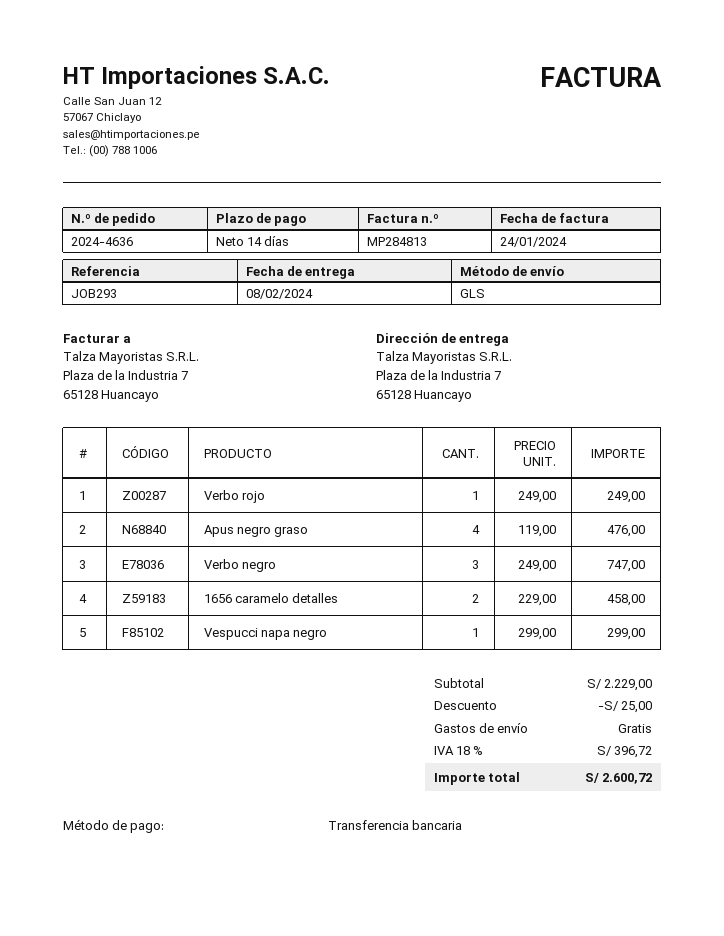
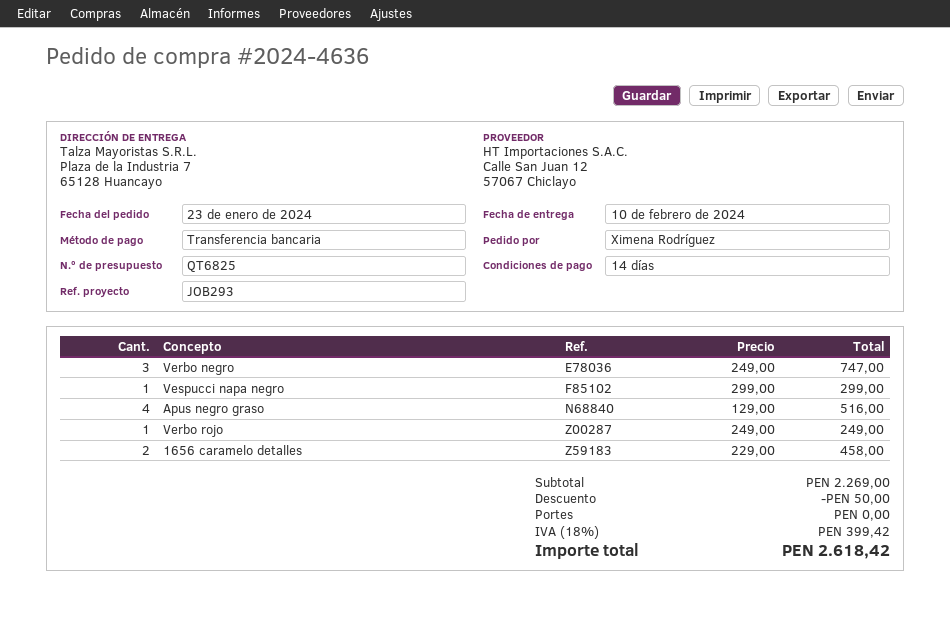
delivery date: 2024-02-08 -> 2024-02-10
Apus negro graso: 4 x 119.00 = 476.00 -> 4 x 129.00 = 516.00
subtotal: 2229.00 -> 2269.00
discount: 25.00 -> 50.00
tax: 18% = 396.72 -> 18% = 399.42
total: 2600.72 -> 2618.42

